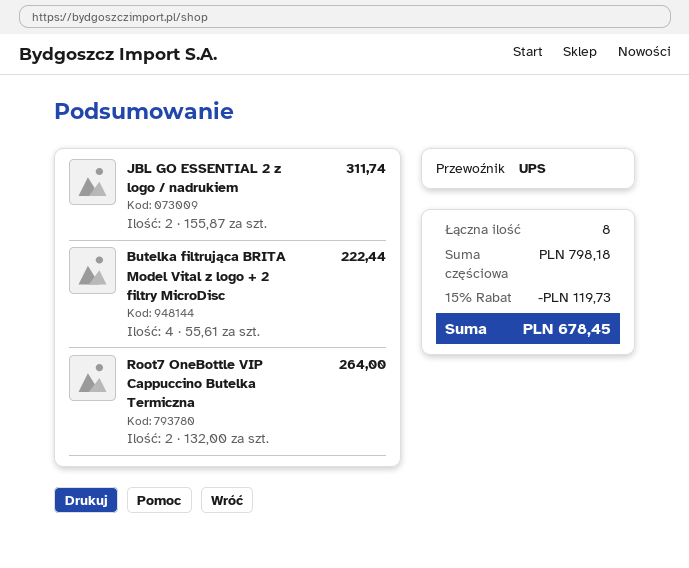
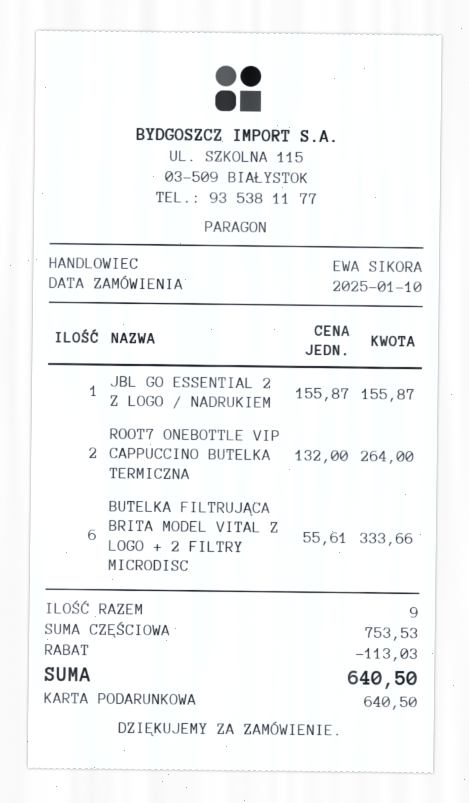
JBL GO ESSENTIAL 2 z logo / nadrukiem: 2 x 155.87 = 311.74 -> 1 x 155.87 = 155.87
Butelka filtrująca BRITA Model Vital z logo + 2 filtry MicroDisc: 4 x 55.61 = 222.44 -> 6 x 55.61 = 333.66
total quantity: 8 -> 9
subtotal: 798.18 -> 753.53
discount: 119.73 -> 113.03
total: 678.45 -> 640.50

